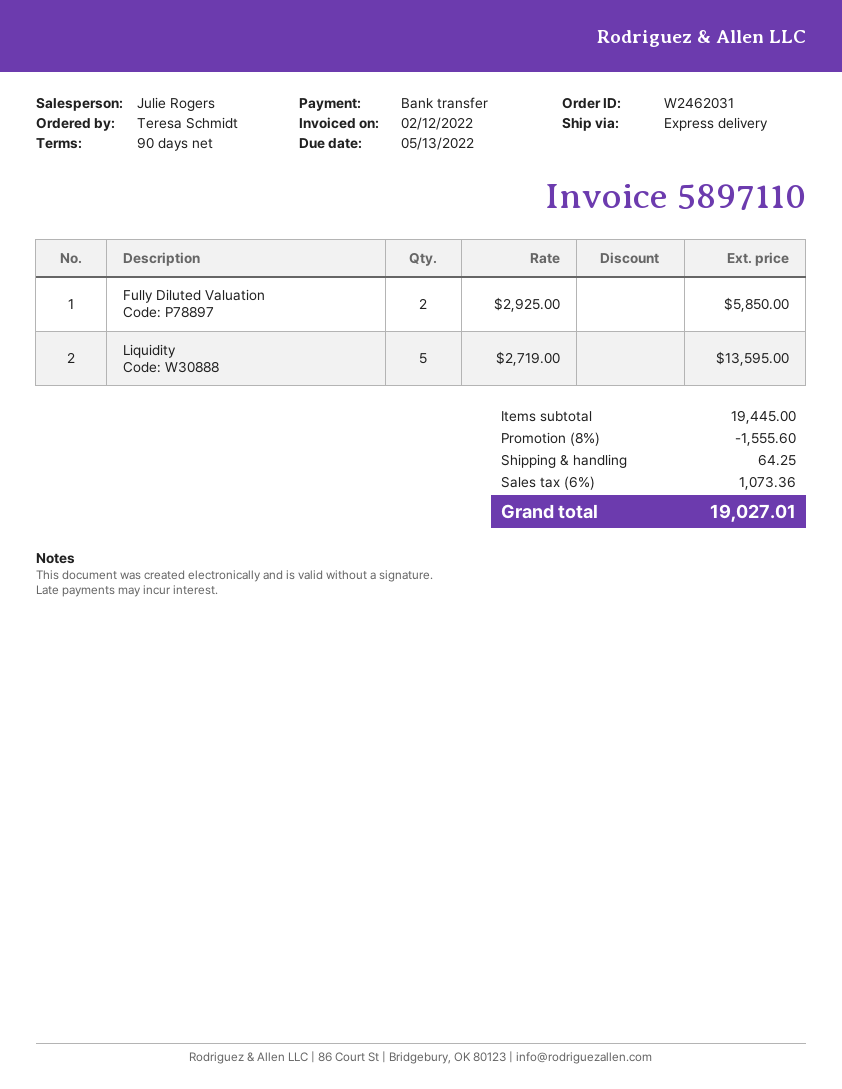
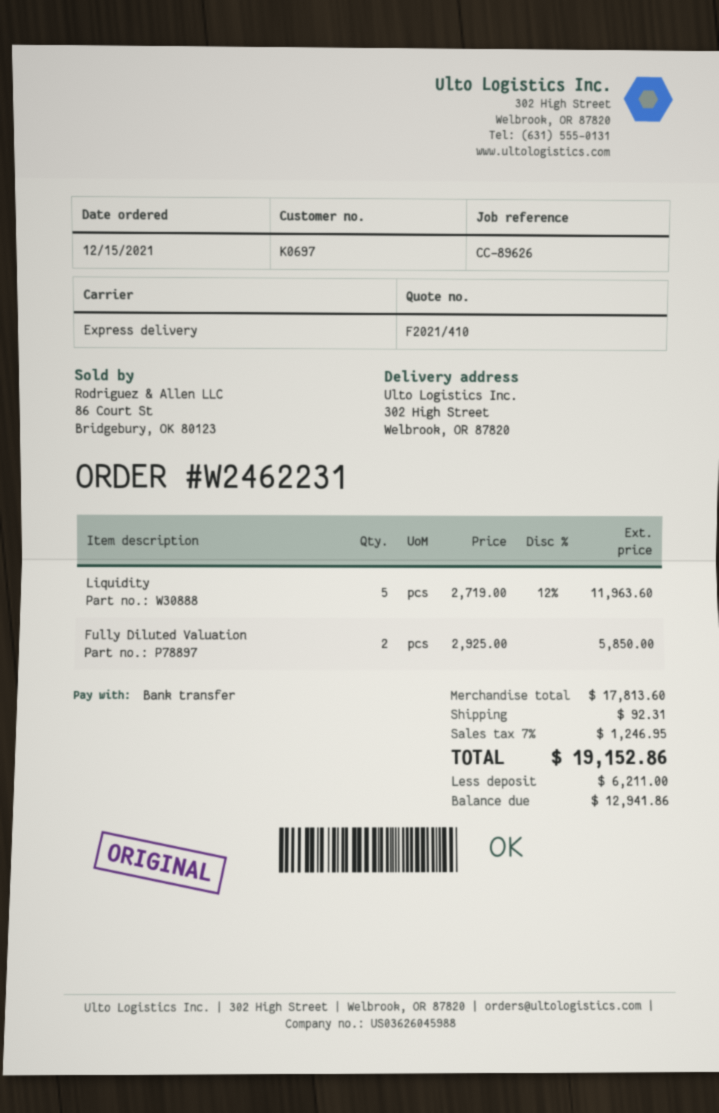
order number: W2462031 -> W2462231
Liquidity: 5 x 2719.00 = 13595.00 -> 5 x 2719.00 - 12% = 11963.60
subtotal: 19445.00 -> 17813.60
discount: 8% = 1555.60 -> none
shipping: 64.25 -> 92.31
tax: 6% = 1073.36 -> 7% = 1246.95
total: 19027.01 -> 19152.86

